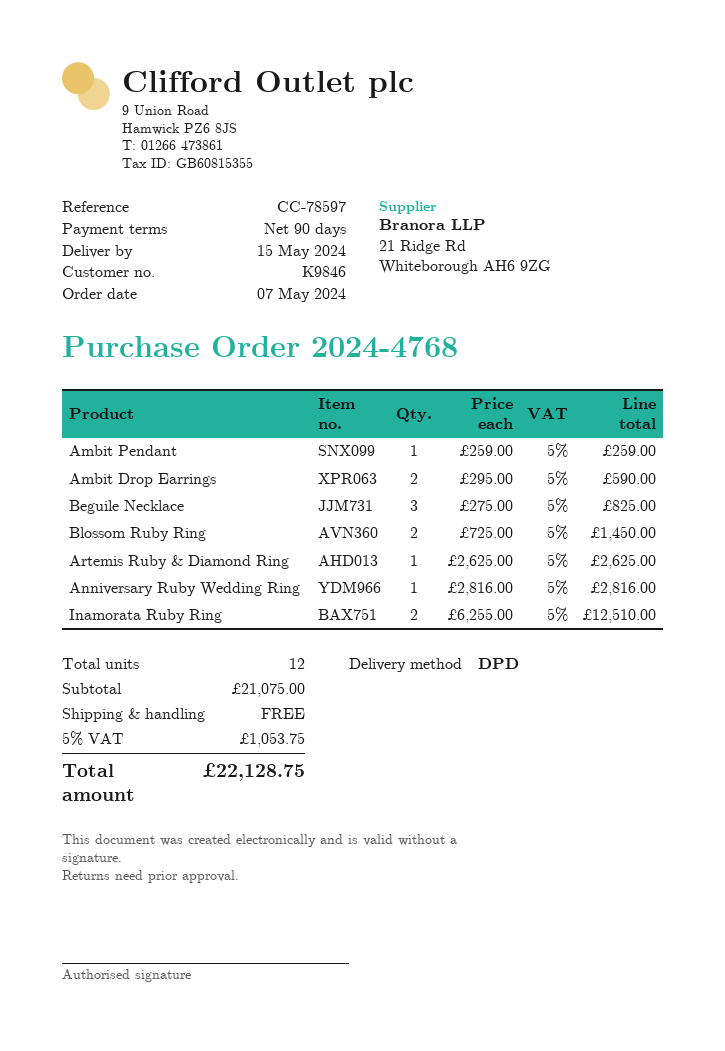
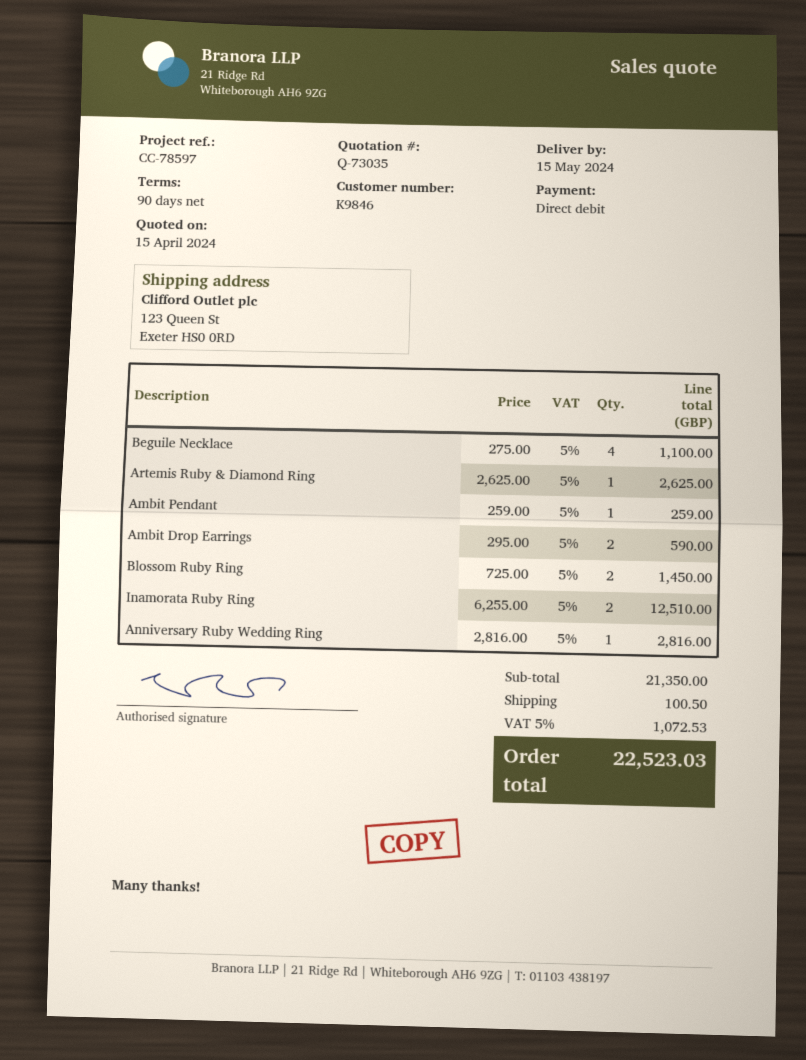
Beguile Necklace: 3 x 275.00 = 825.00 -> 4 x 275.00 = 1100.00
subtotal: 21075.00 -> 21350.00
shipping: 0.00 -> 100.50
tax: 5% = 1053.75 -> 5% = 1072.53
total: 22128.75 -> 22523.03

